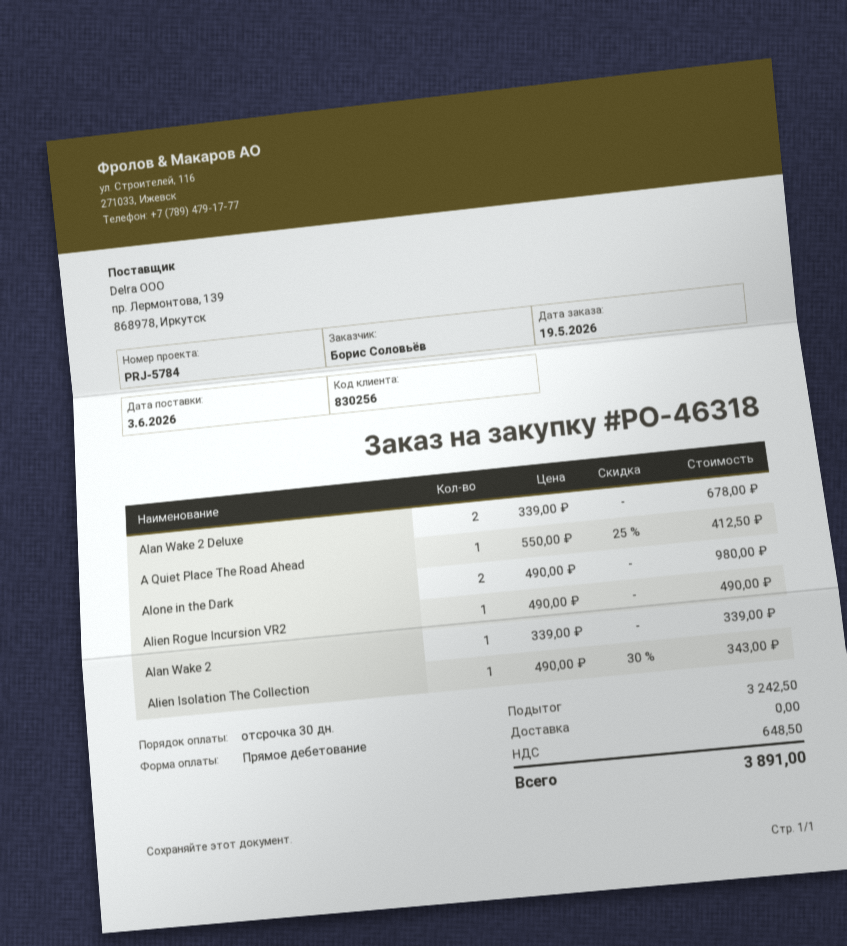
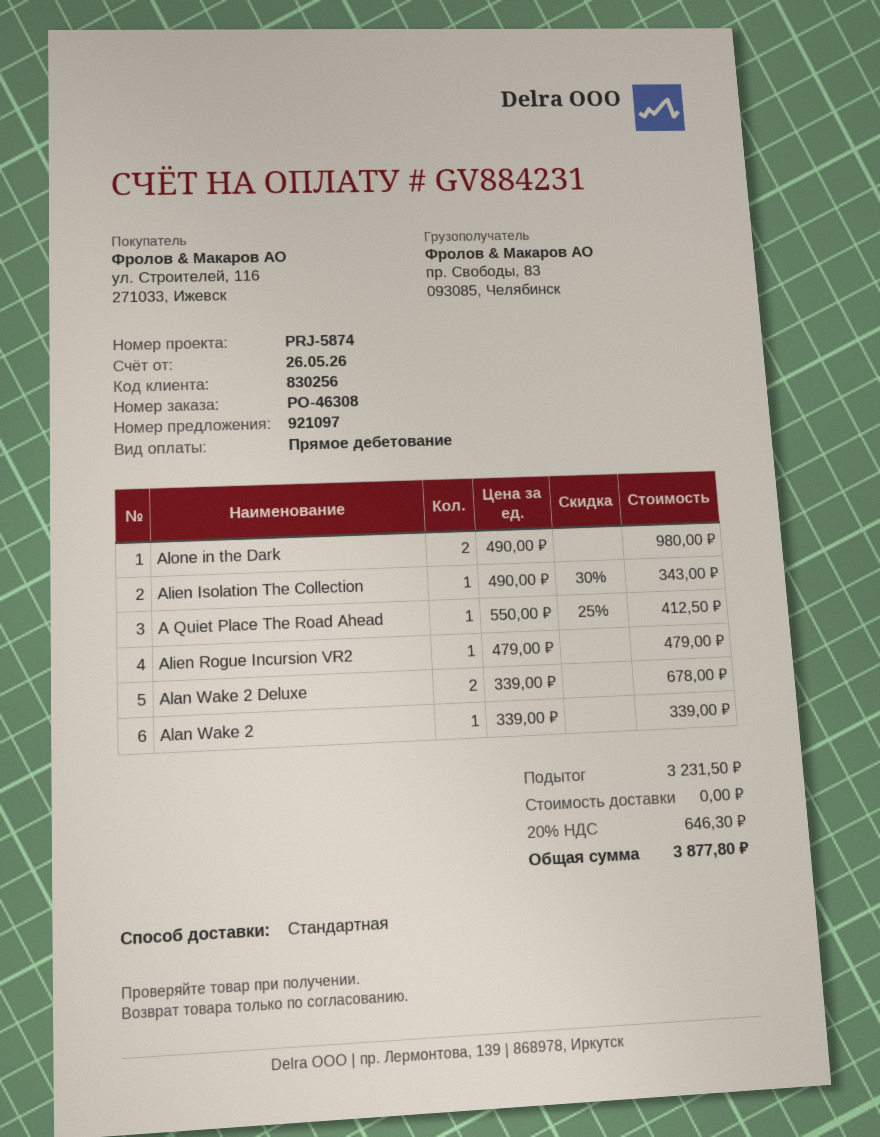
order number: PO-46318 -> PO-46308
reference: PRJ-5784 -> PRJ-5874
Alien Rogue Incursion VR2: 1 x 490.00 = 490.00 -> 1 x 479.00 = 479.00
subtotal: 3242.50 -> 3231.50
tax: 648.50 -> 646.30
total: 3891.00 -> 3877.80

